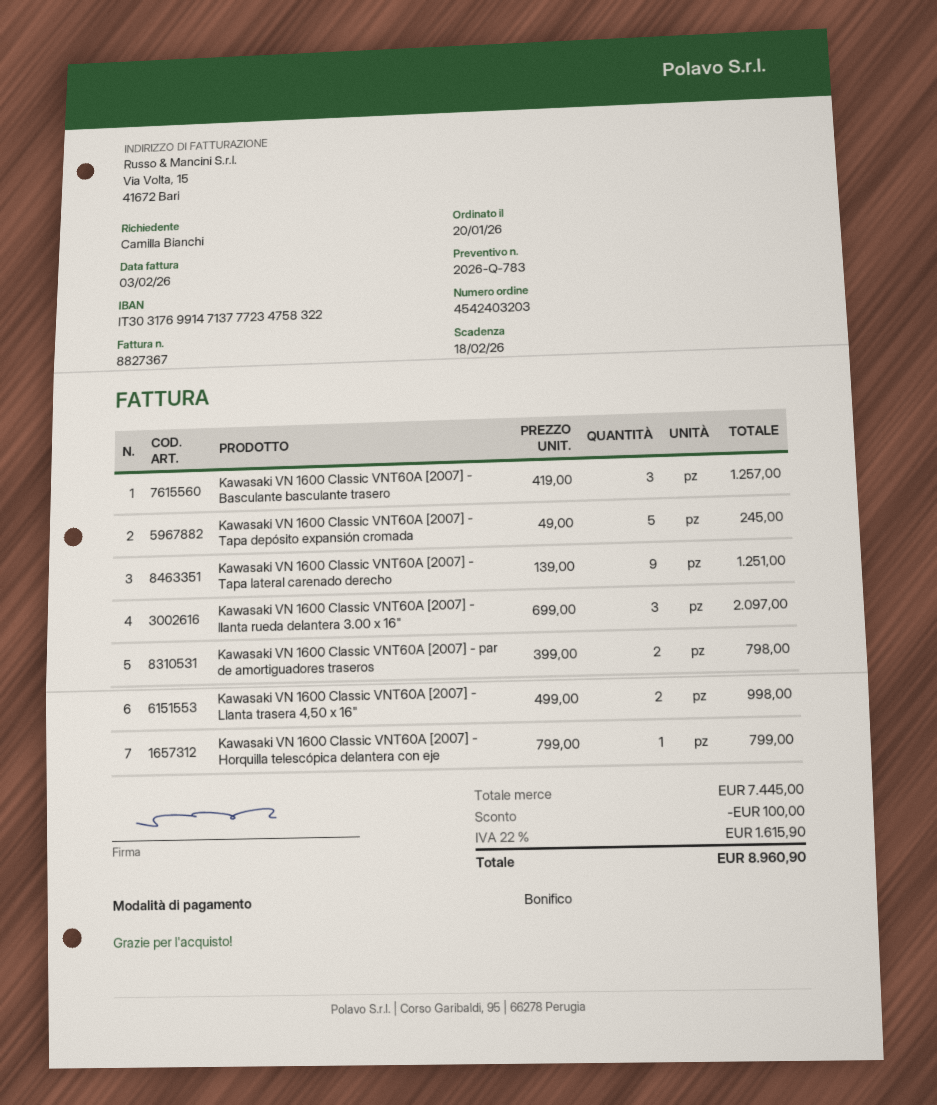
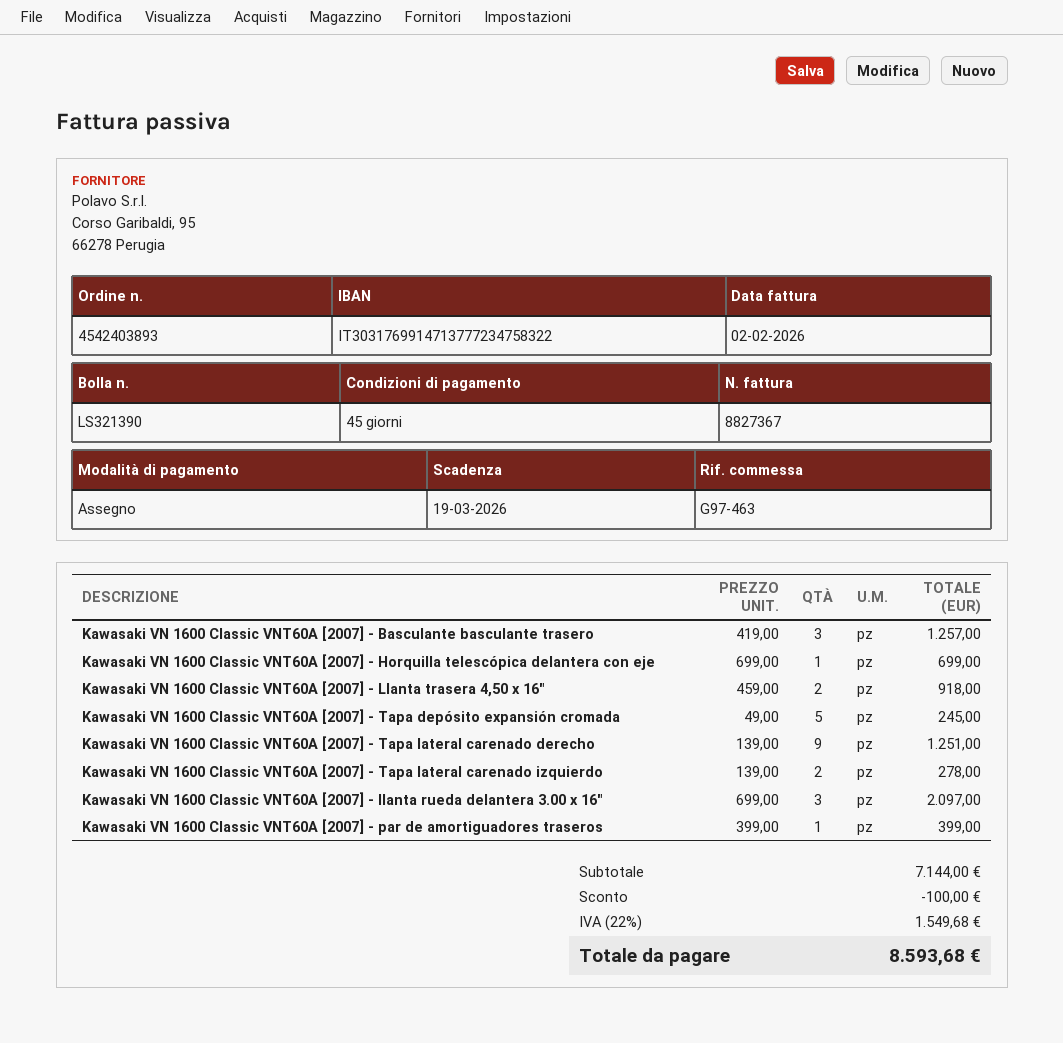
order number: 4542403203 -> 4542403893
invoice date: 2026-02-03 -> 2026-02-02
due date: 2026-02-18 -> 2026-03-19
payment method: bank transfer -> cheque
Kawasaki VN 1600 Classic VNT60A [2007] - par de amortiguadores traseros: 2 x 399.00 = 798.00 -> 1 x 399.00 = 399.00
Kawasaki VN 1600 Classic VNT60A [2007] - Llanta trasera 4,50 x 16": 2 x 499.00 = 998.00 -> 2 x 459.00 = 918.00
Kawasaki VN 1600 Classic VNT60A [2007] - Horquilla telescópica delantera con eje: 1 x 799.00 = 799.00 -> 1 x 699.00 = 699.00
Kawasaki VN 1600 Classic VNT60A [2007] - Tapa lateral carenado izquierdo: none -> 2 x 139.00 = 278.00
subtotal: 7445.00 -> 7144.00
tax: 22% = 1615.90 -> 22% = 1549.68
total: 8960.90 -> 8593.68

